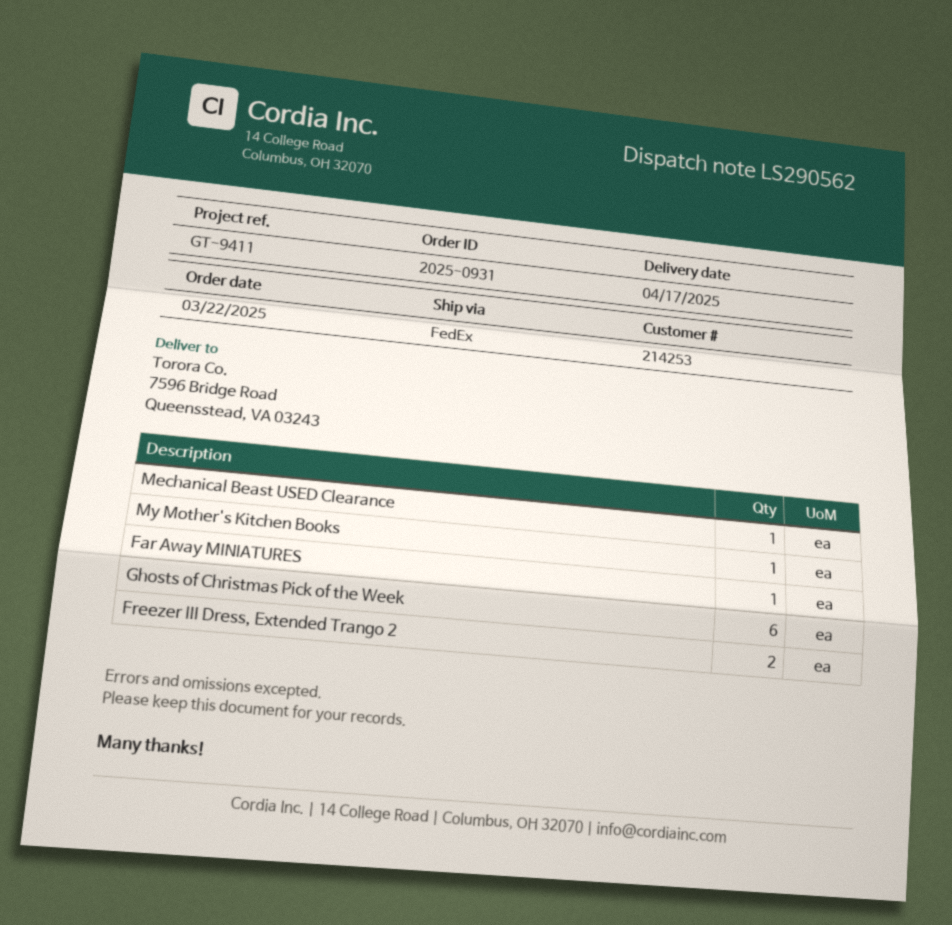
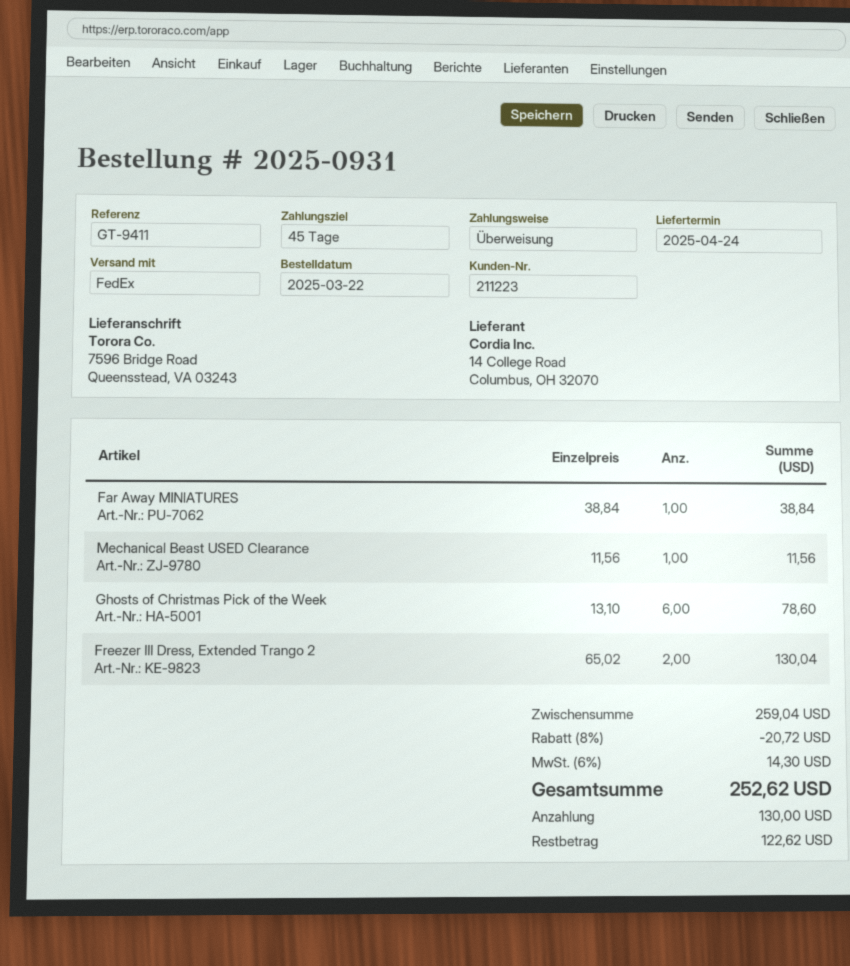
delivery date: 2025-04-17 -> 2025-04-24
customer number: 214253 -> 211223
My Mother's Kitchen Books: 1 -> none

